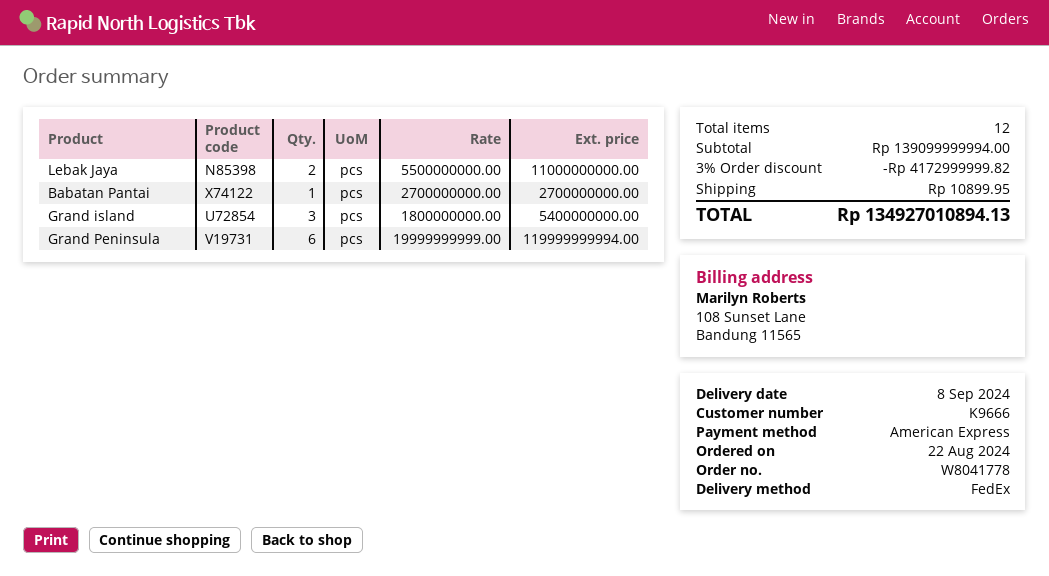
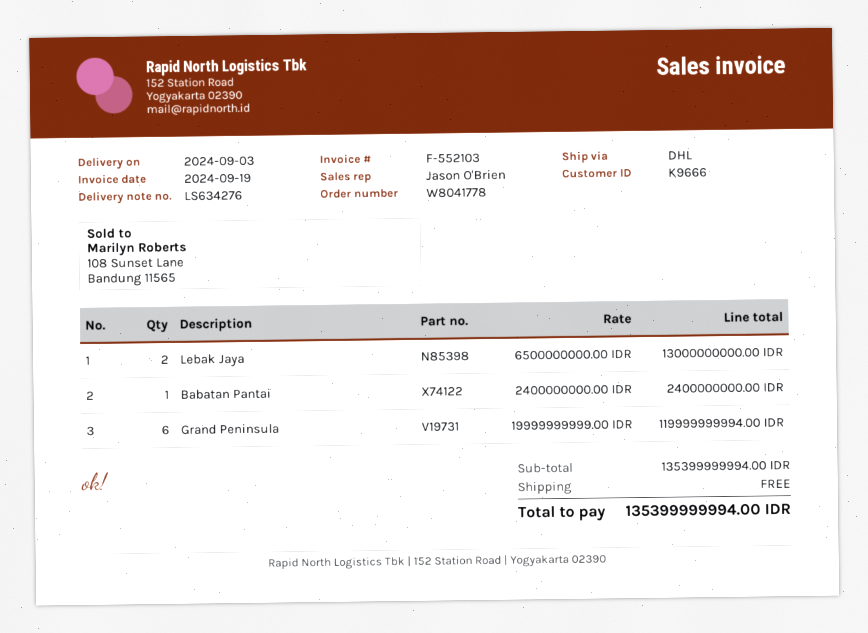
delivery date: 2024-09-08 -> 2024-09-03
shipping method: FedEx -> DHL
Lebak Jaya: 2 x 5500000000.00 = 11000000000.00 -> 2 x 6500000000.00 = 13000000000.00
Babatan Pantai: 1 x 2700000000.00 = 2700000000.00 -> 1 x 2400000000.00 = 2400000000.00
Grand island: 3 x 1800000000.00 = 5400000000.00 -> none
subtotal: 139099999994.00 -> 135399999994.00
discount: 3% = 4172999999.82 -> none
shipping: 10899.95 -> 0.00
total: 134927010894.13 -> 135399999994.00

